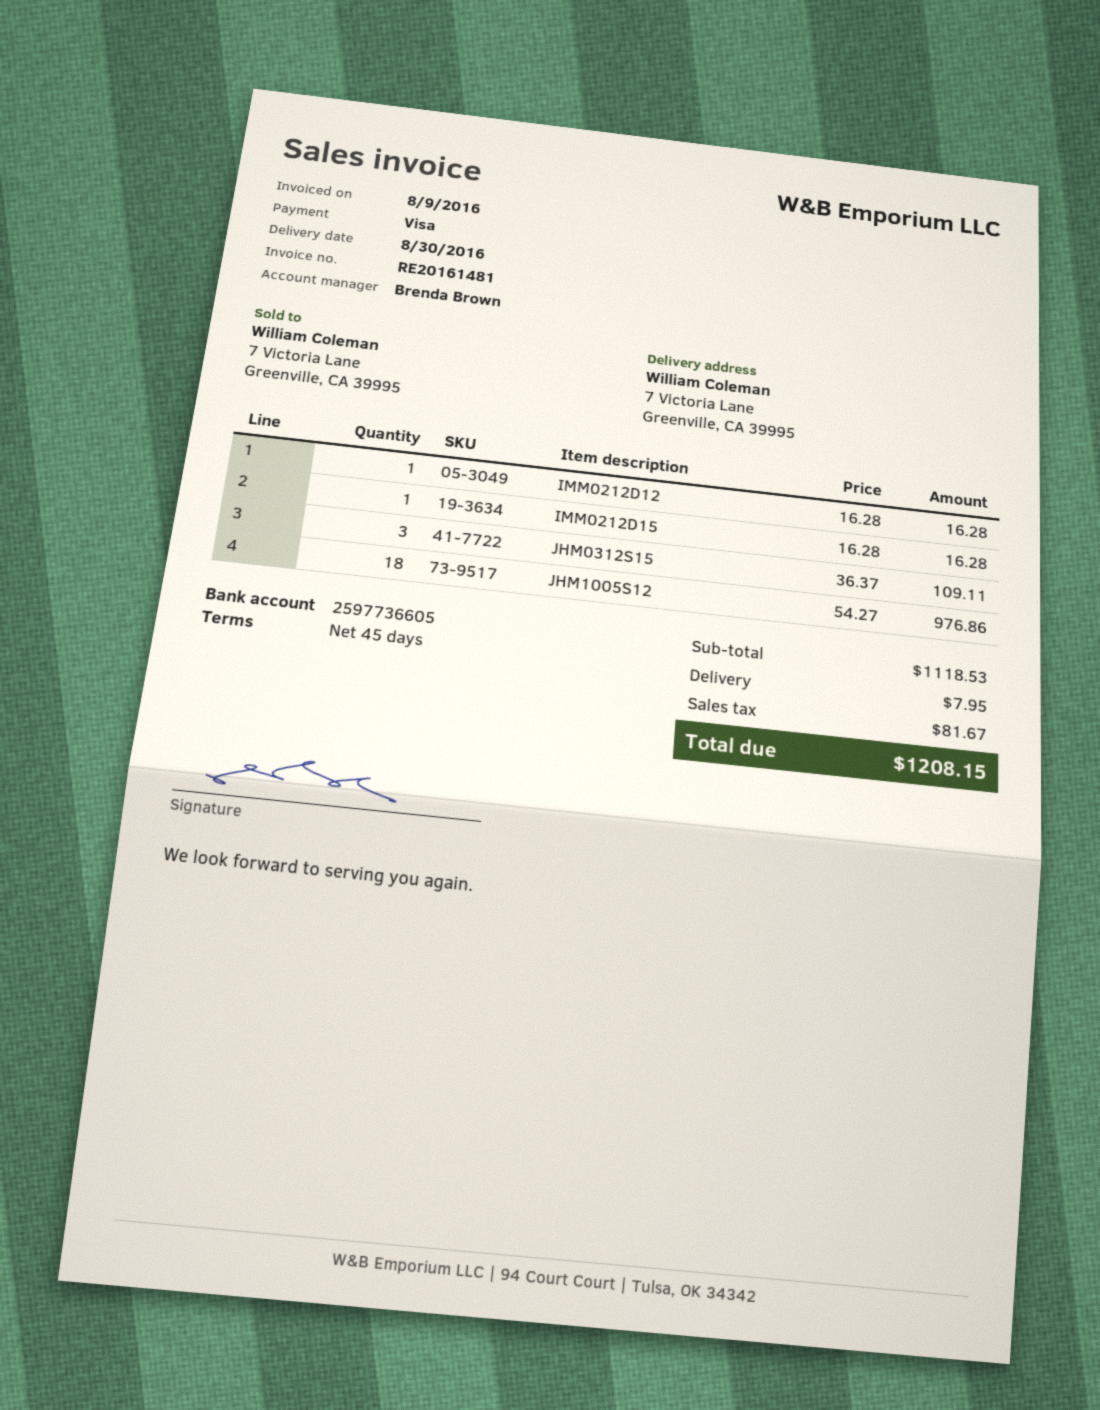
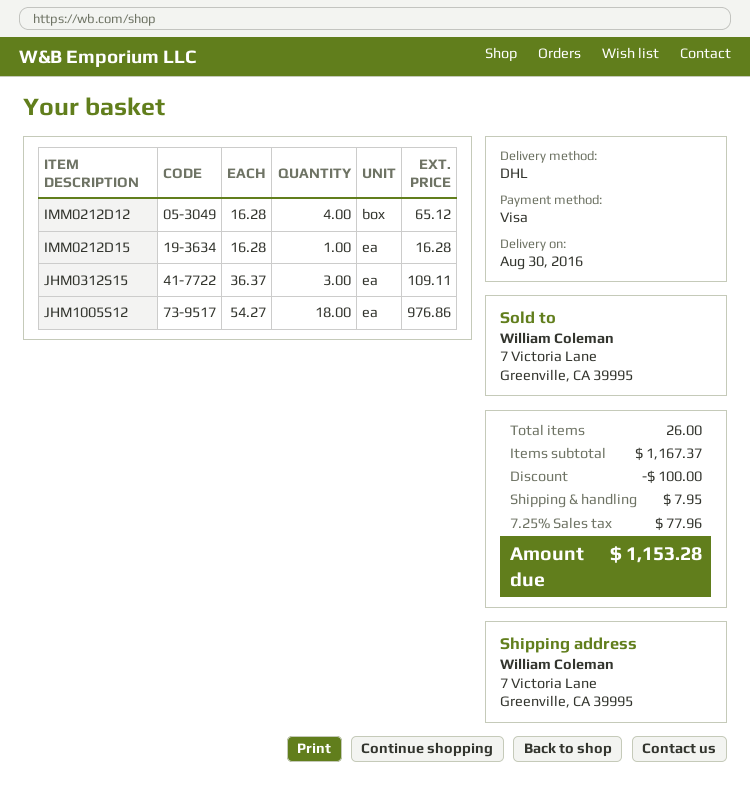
IMM0212D12: 1 x 16.28 = 16.28 -> 4 x 16.28 = 65.12
subtotal: 1118.53 -> 1167.37
discount: none -> 100.00
tax: 81.67 -> 77.96
total: 1208.15 -> 1153.28

